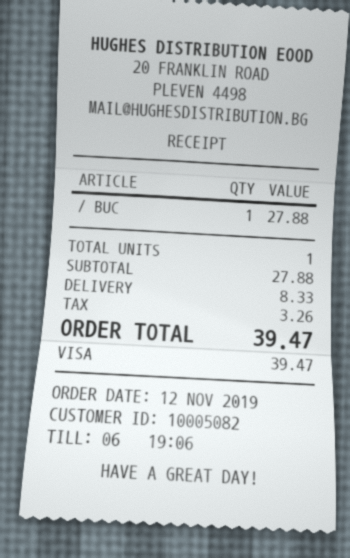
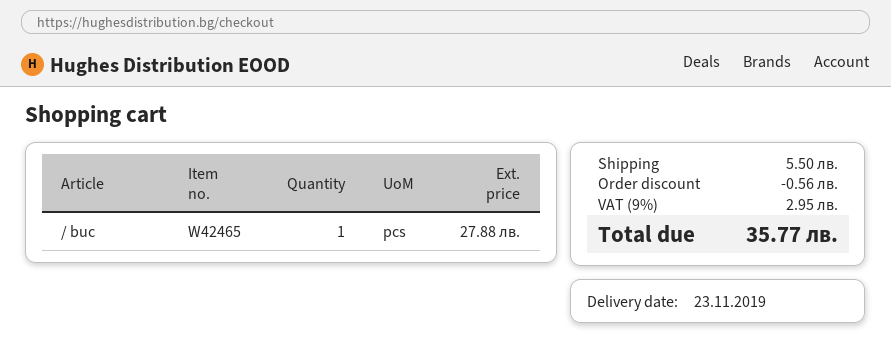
discount: none -> 0.56
shipping: 8.33 -> 5.50
tax: 3.26 -> 2.95
total: 39.47 -> 35.77

